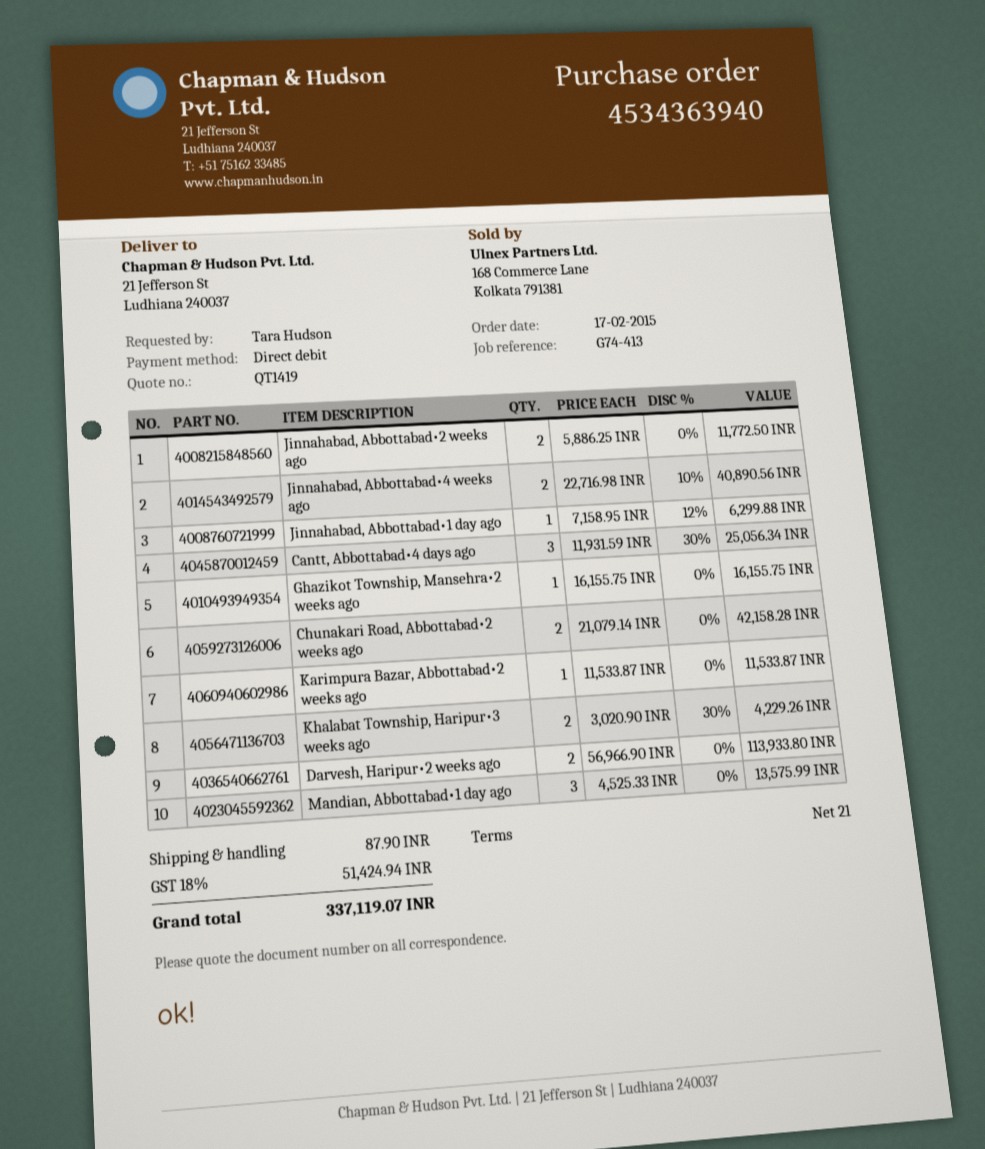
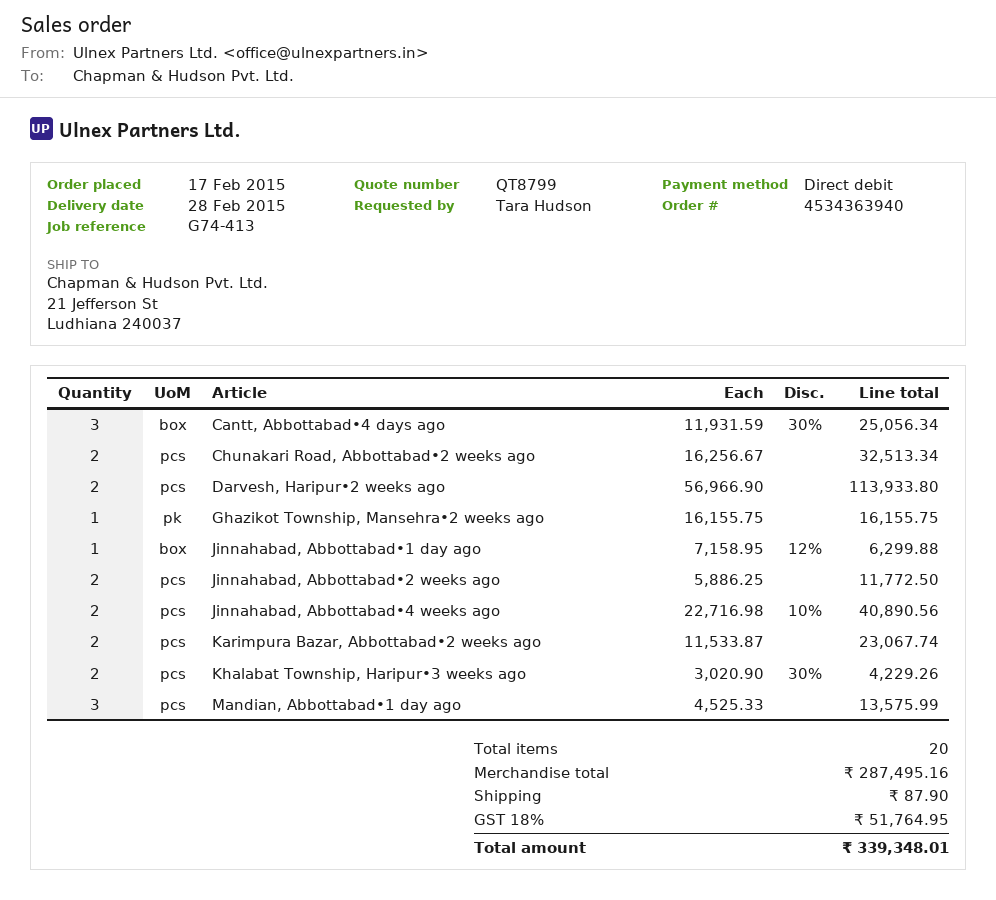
quote number: QT1419 -> QT8799
Chunakari Road, Abbottabad•2 weeks ago: 2 x 21079.14 = 42158.28 -> 2 x 16256.67 = 32513.34
Karimpura Bazar, Abbottabad•2 weeks ago: 1 x 11533.87 = 11533.87 -> 2 x 11533.87 = 23067.74
tax: 18% = 51424.94 -> 18% = 51764.95
total: 337119.07 -> 339348.01

